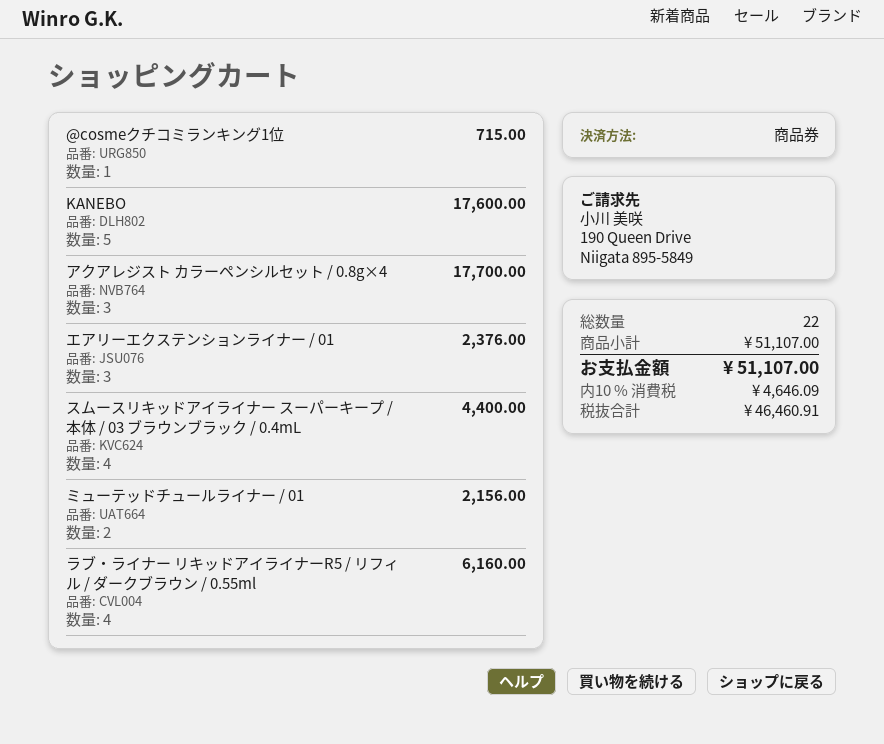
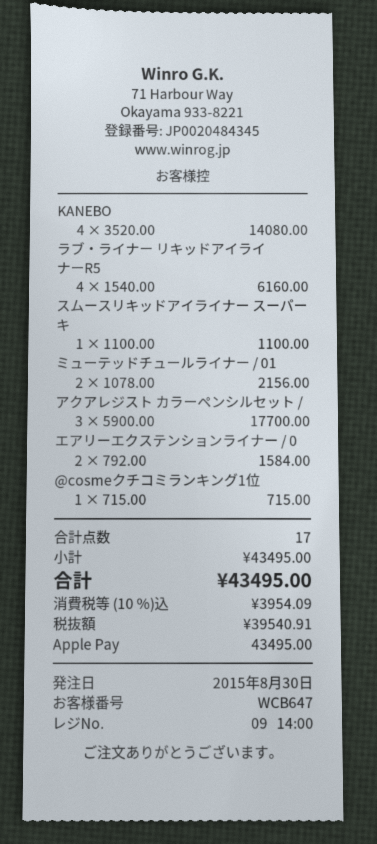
payment method: gift card -> Apple Pay
KANEBO: 5 for 17600.00 -> 4 for 14080.00
エアリーエクステンションライナー / 01: 3 for 2376.00 -> 2 for 1584.00
スムースリキッドアイライナー スーパーキープ / 本体 / 03 ブラウンブラック / 0.4mL: 4 for 4400.00 -> 1 for 1100.00
total quantity: 22 -> 17
subtotal: 51107.00 -> 43495.00
net: 46460.91 -> 39540.91
tax: 10% = 4646.09 -> 10% = 3954.09
total: 51107.00 -> 43495.00

